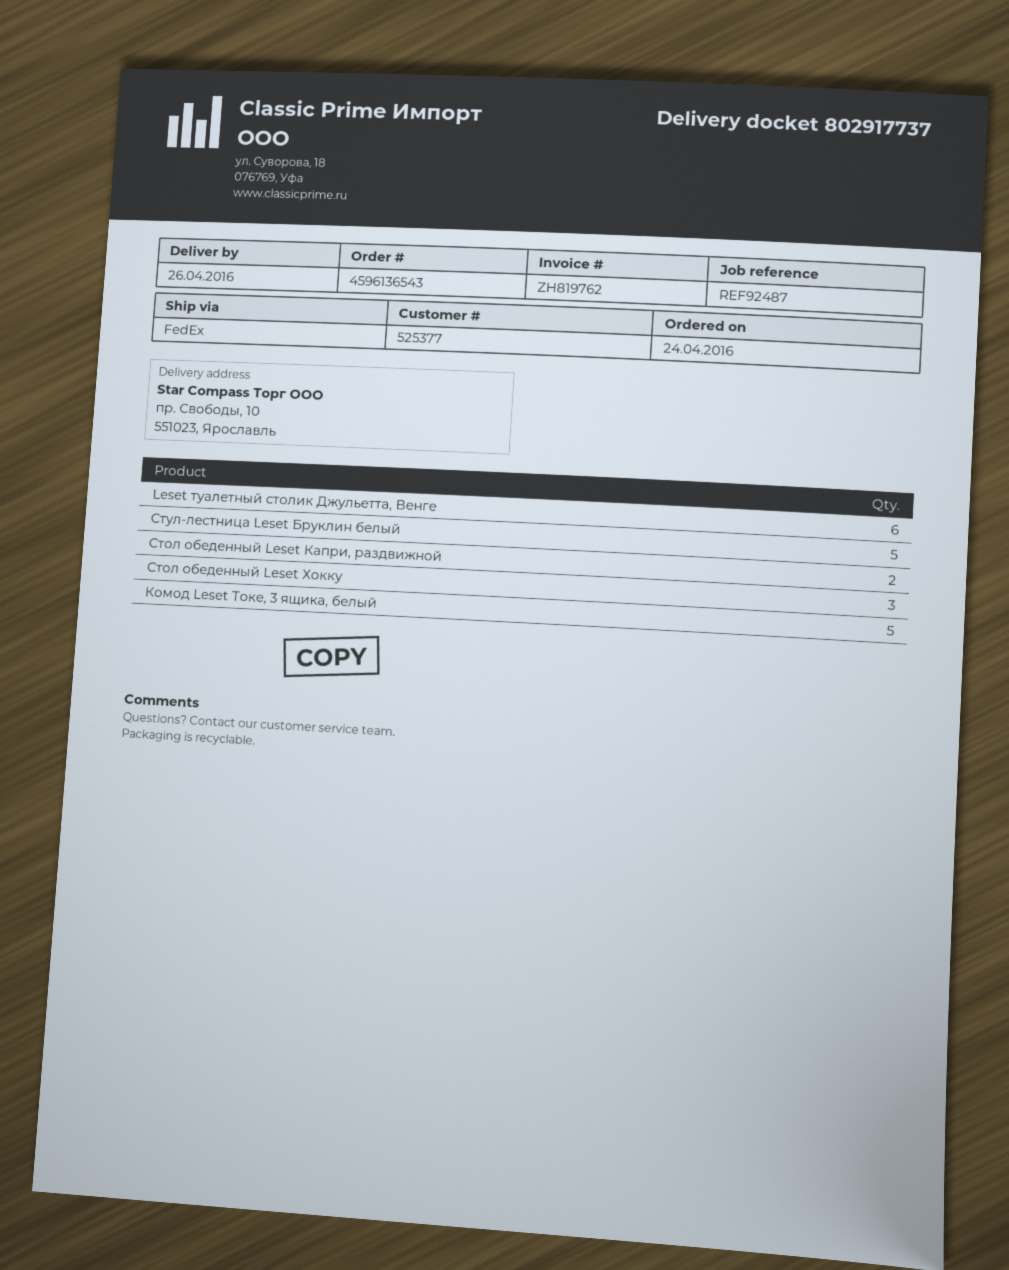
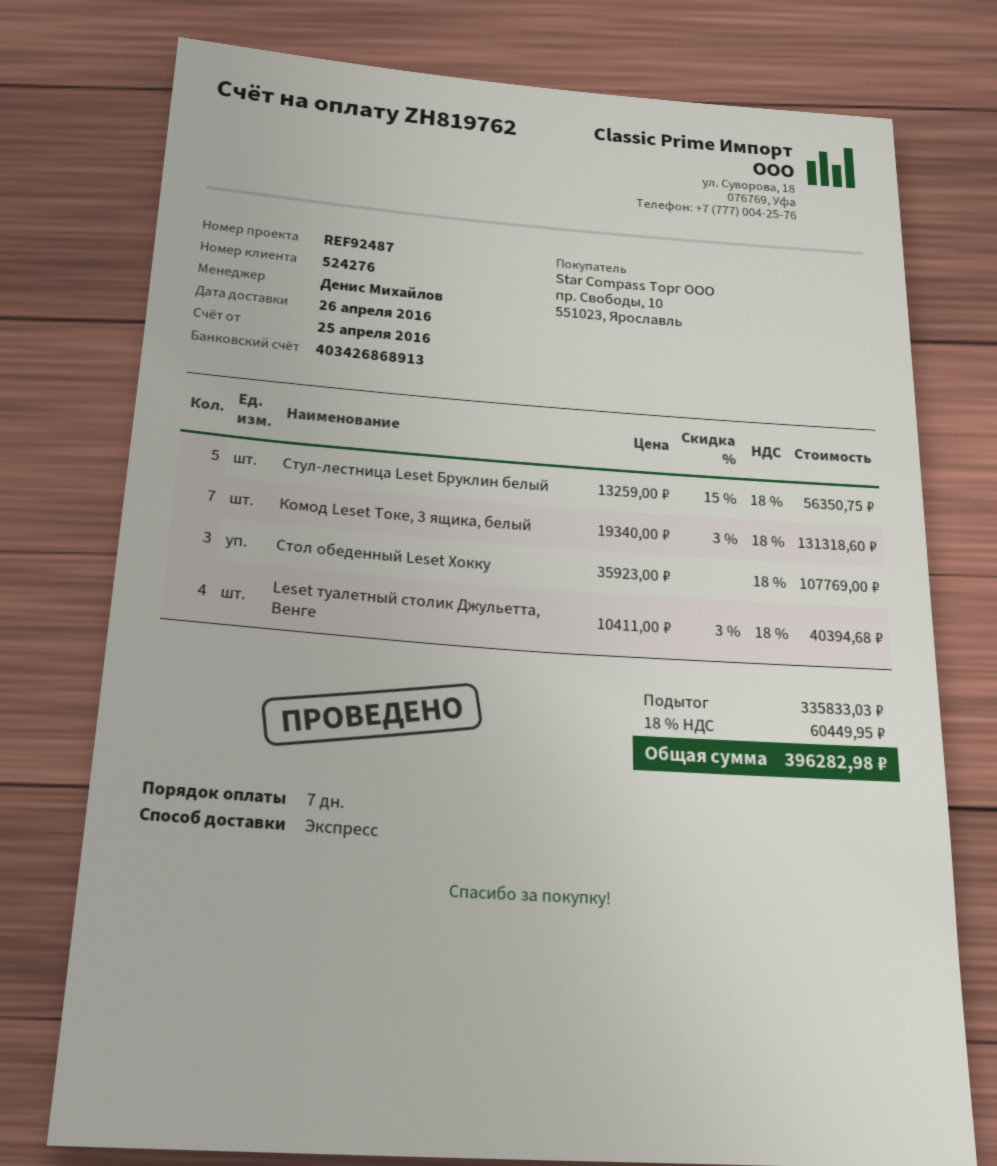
customer number: 525377 -> 524276
shipping method: FedEx -> express
Leset туалетный столик Джульетта, Венге: 6 -> 4
Стол обеденный Leset Капри, раздвижной: 2 -> none
Комод Leset Токе, 3 ящика, белый: 5 -> 7

